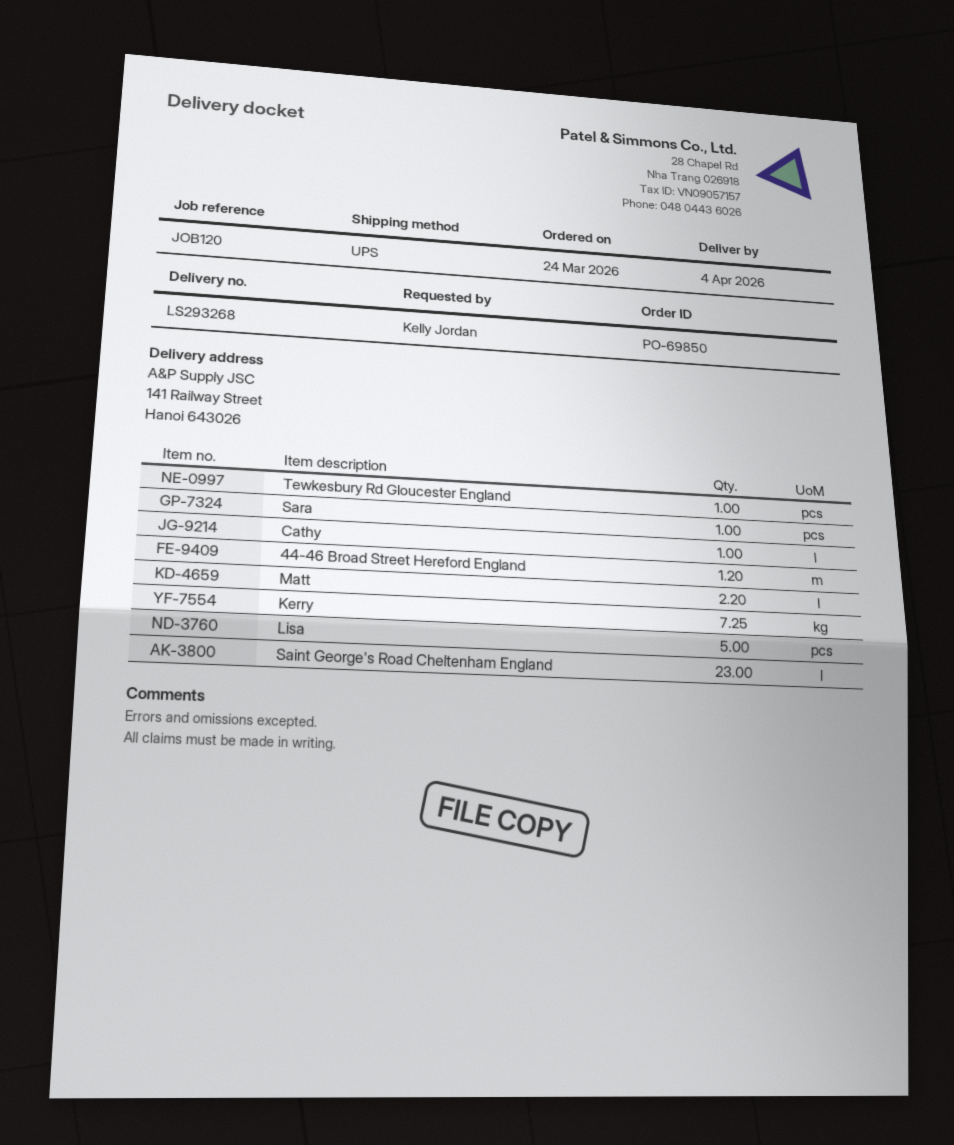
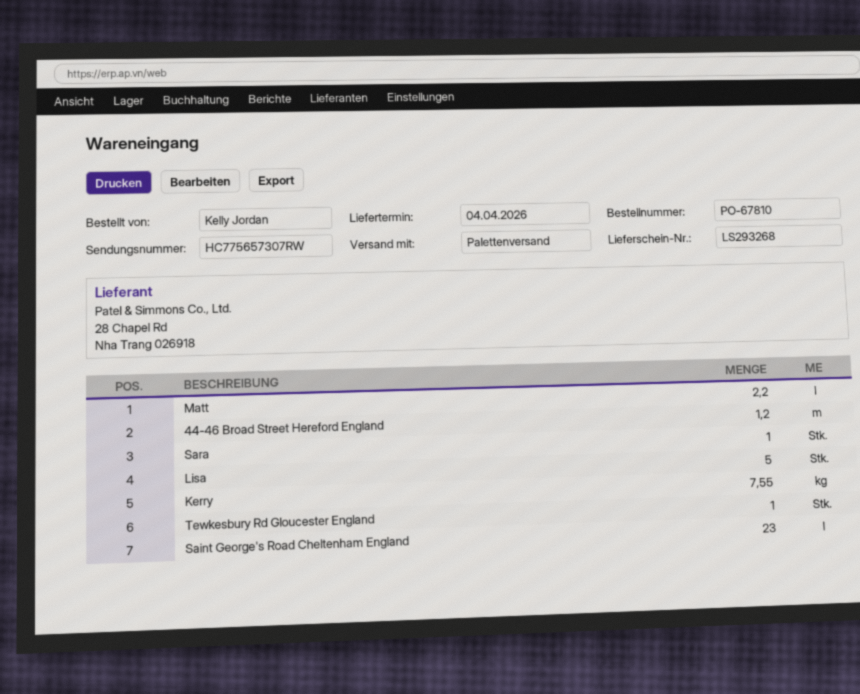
order number: PO-69850 -> PO-67810
shipping method: UPS -> pallet freight
Cathy: 1 -> none
Kerry: 7.25 -> 7.55

